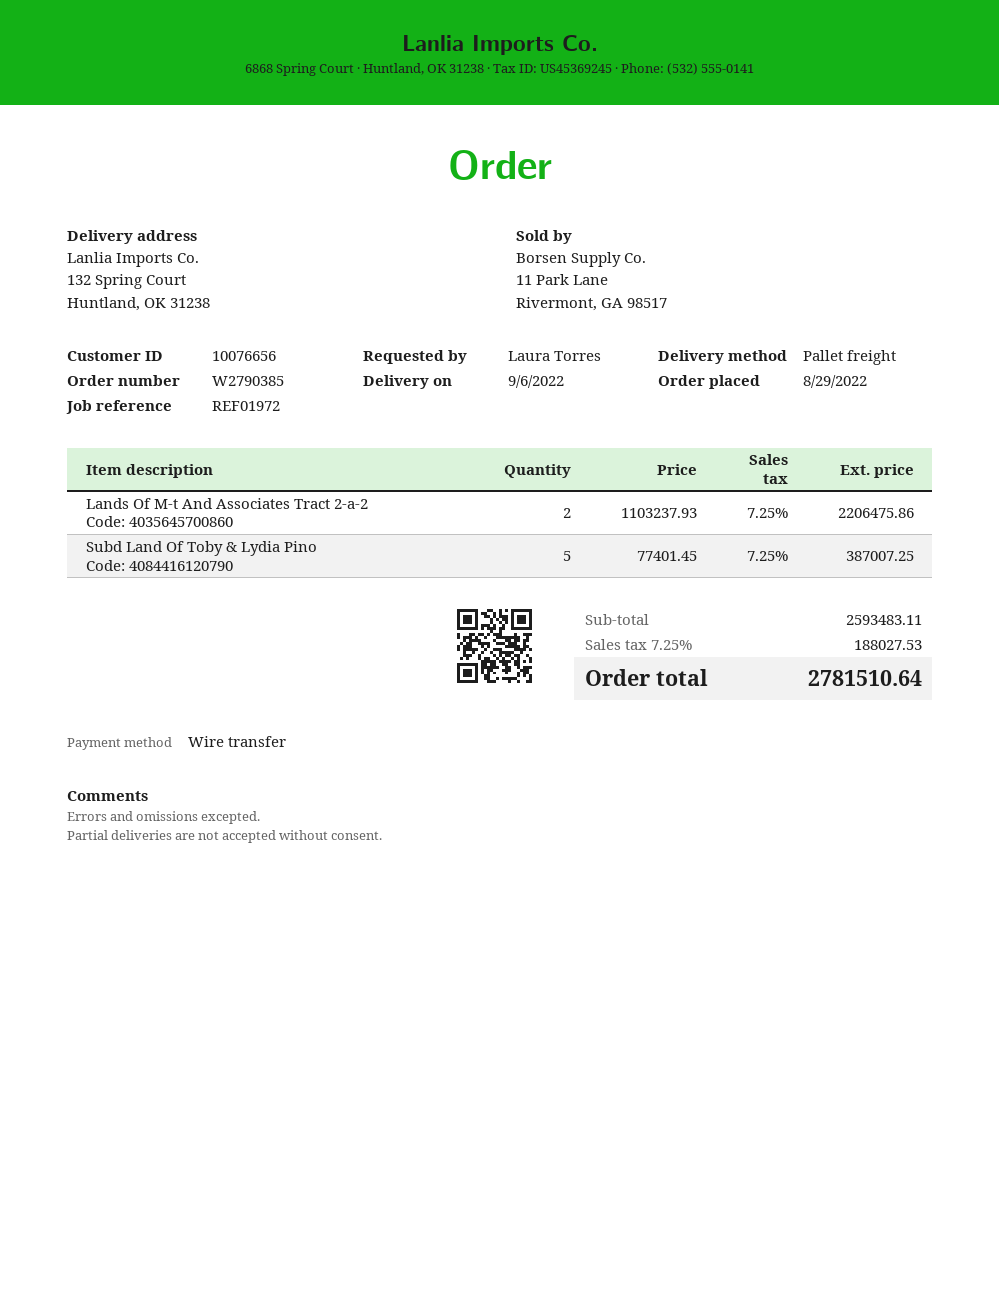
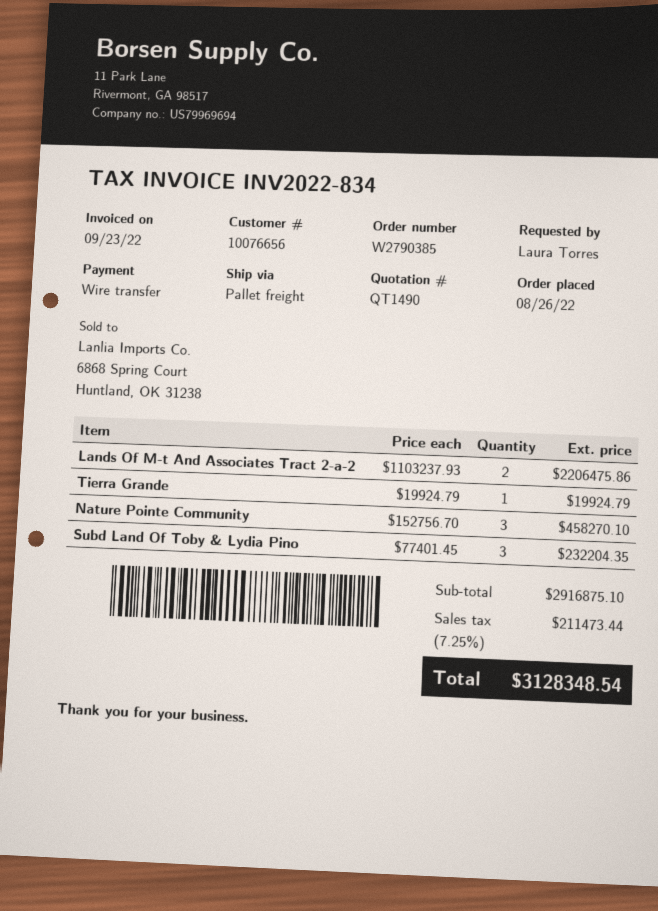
order date: 2022-08-29 -> 2022-08-26
Subd Land Of Toby & Lydia Pino: 5 x 77401.45 = 387007.25 -> 3 x 77401.45 = 232204.35
Tierra Grande: none -> 1 x 19924.79 = 19924.79
Nature Pointe Community: none -> 3 x 152756.70 = 458270.10
subtotal: 2593483.11 -> 2916875.10
tax: 7.25% = 188027.53 -> 7.25% = 211473.44
total: 2781510.64 -> 3128348.54

